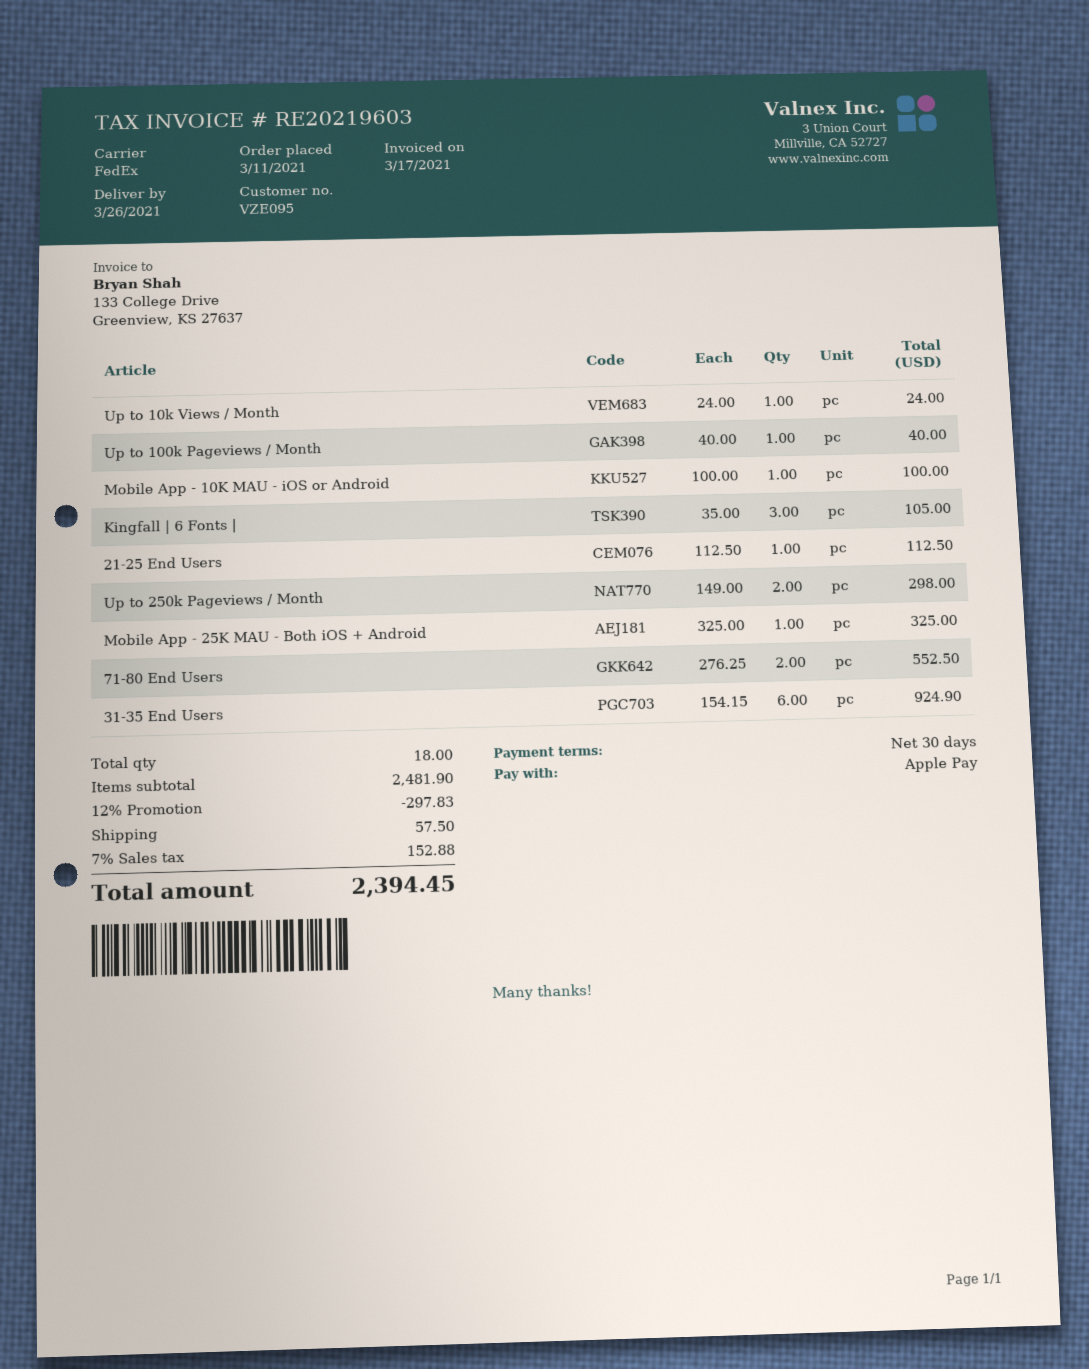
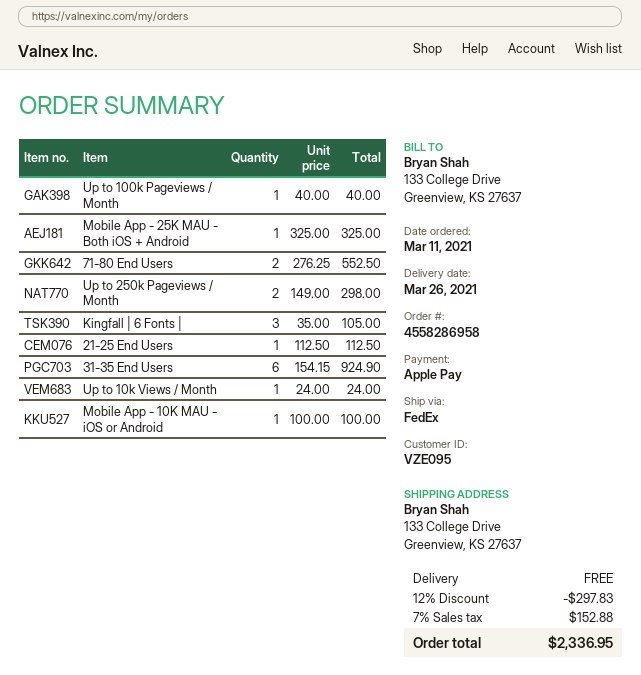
shipping: 57.50 -> 0.00
total: 2394.45 -> 2336.95

